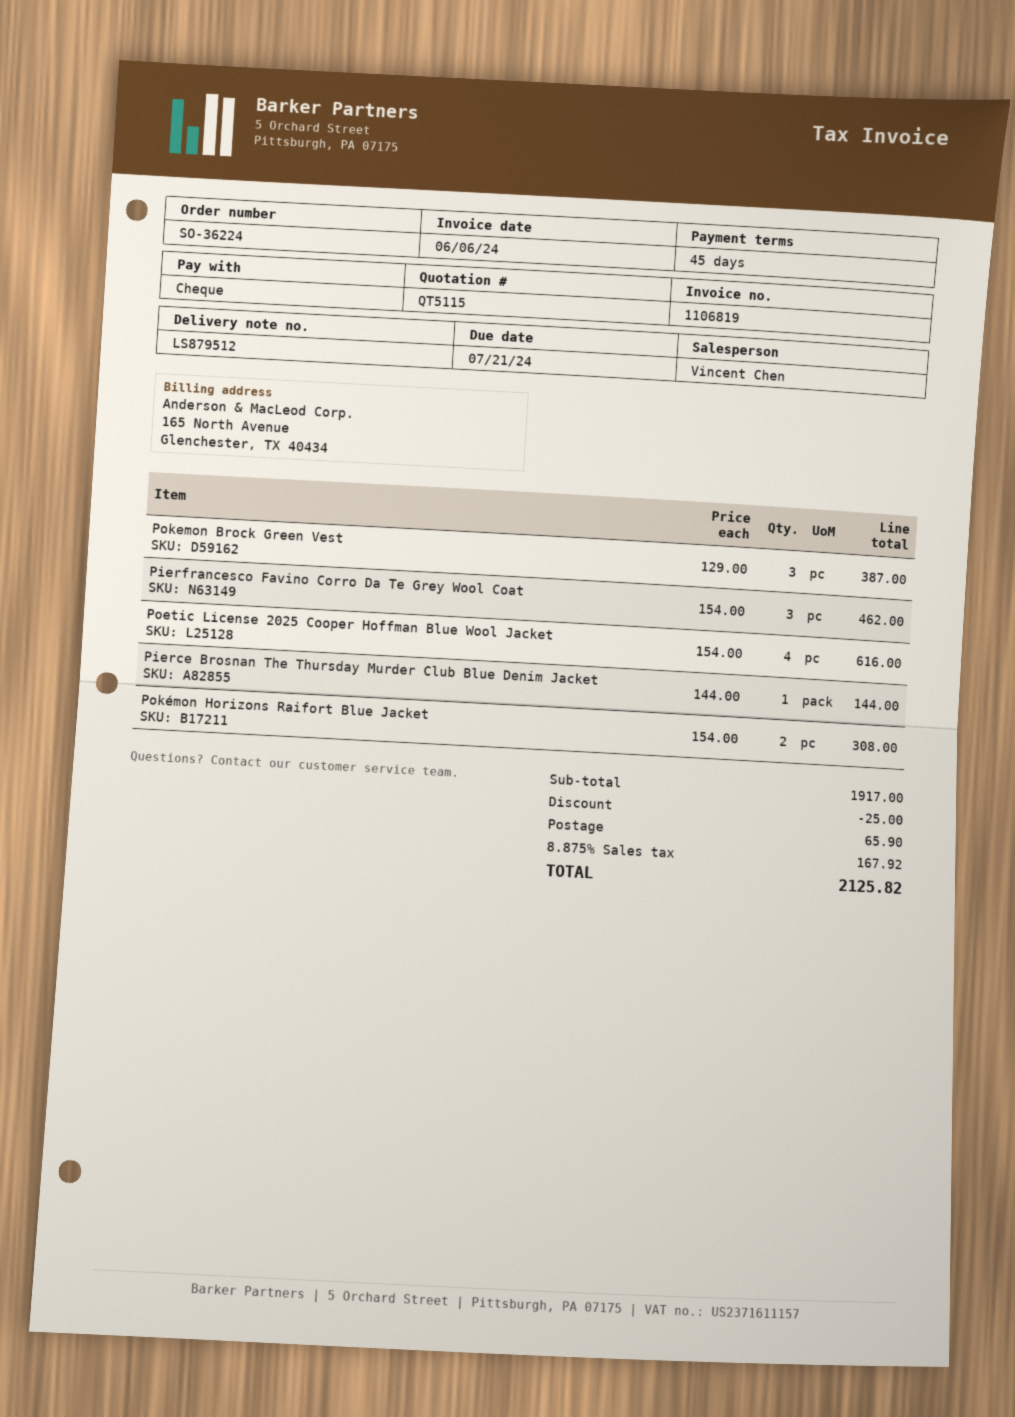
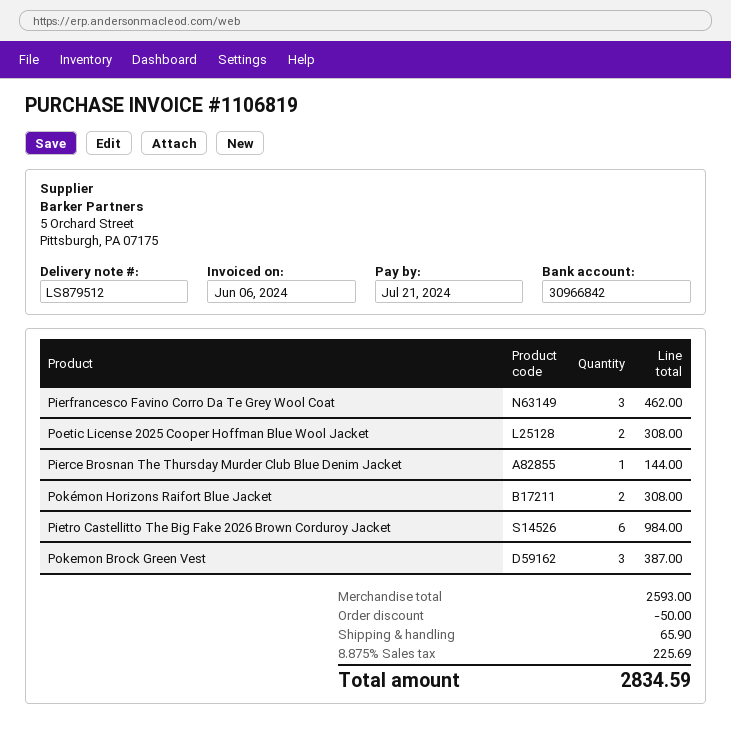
Poetic License 2025 Cooper Hoffman Blue Wool Jacket: 4 for 616.00 -> 2 for 308.00
Pietro Castellitto The Big Fake 2026 Brown Corduroy Jacket: none -> 6 for 984.00
subtotal: 1917.00 -> 2593.00
discount: 25.00 -> 50.00
tax: 8.875% = 167.92 -> 8.875% = 225.69
total: 2125.82 -> 2834.59

